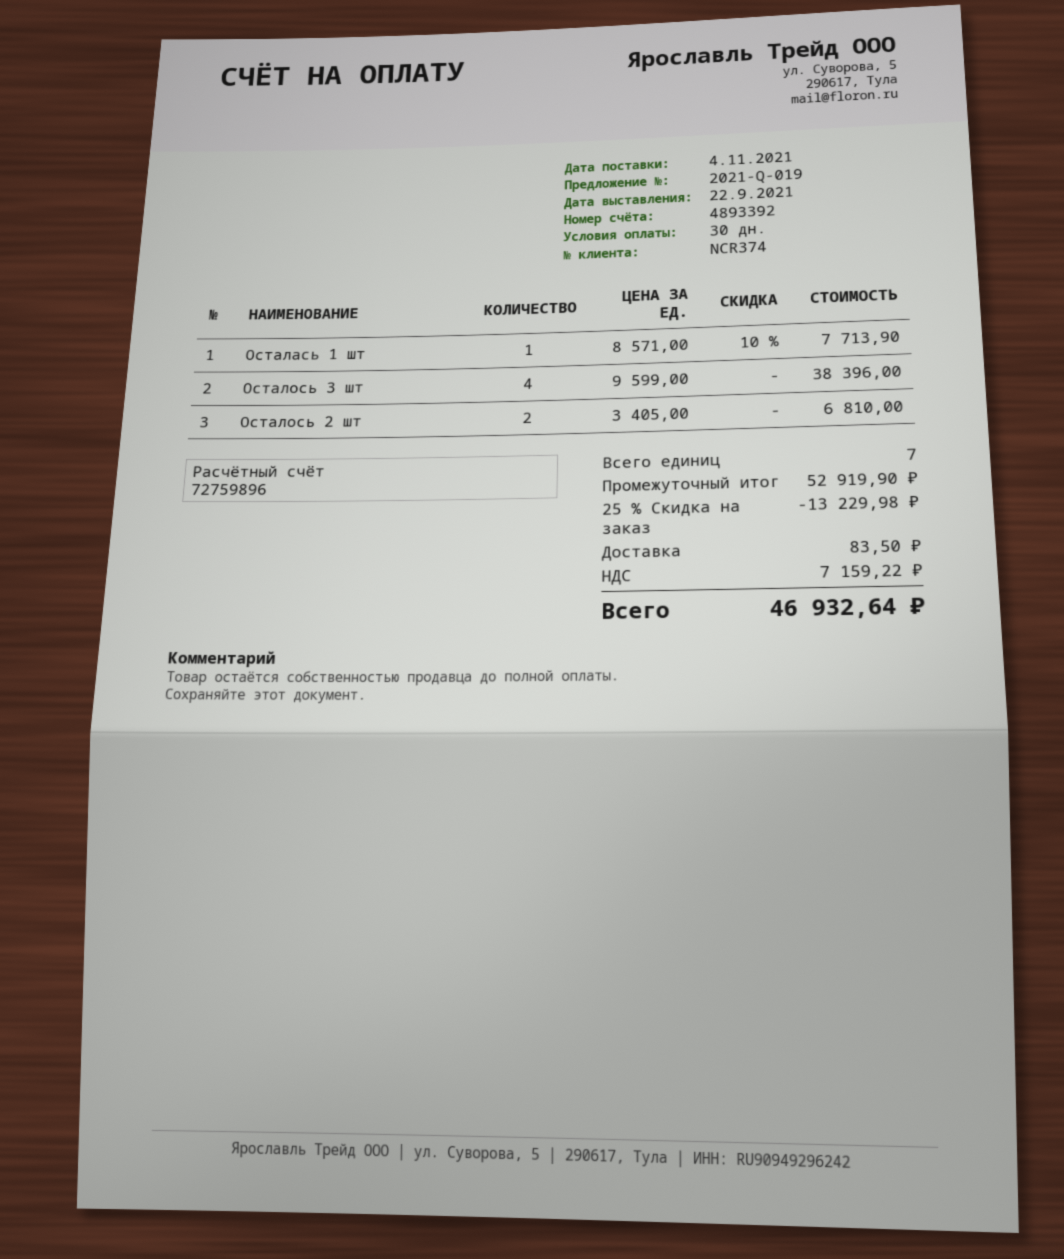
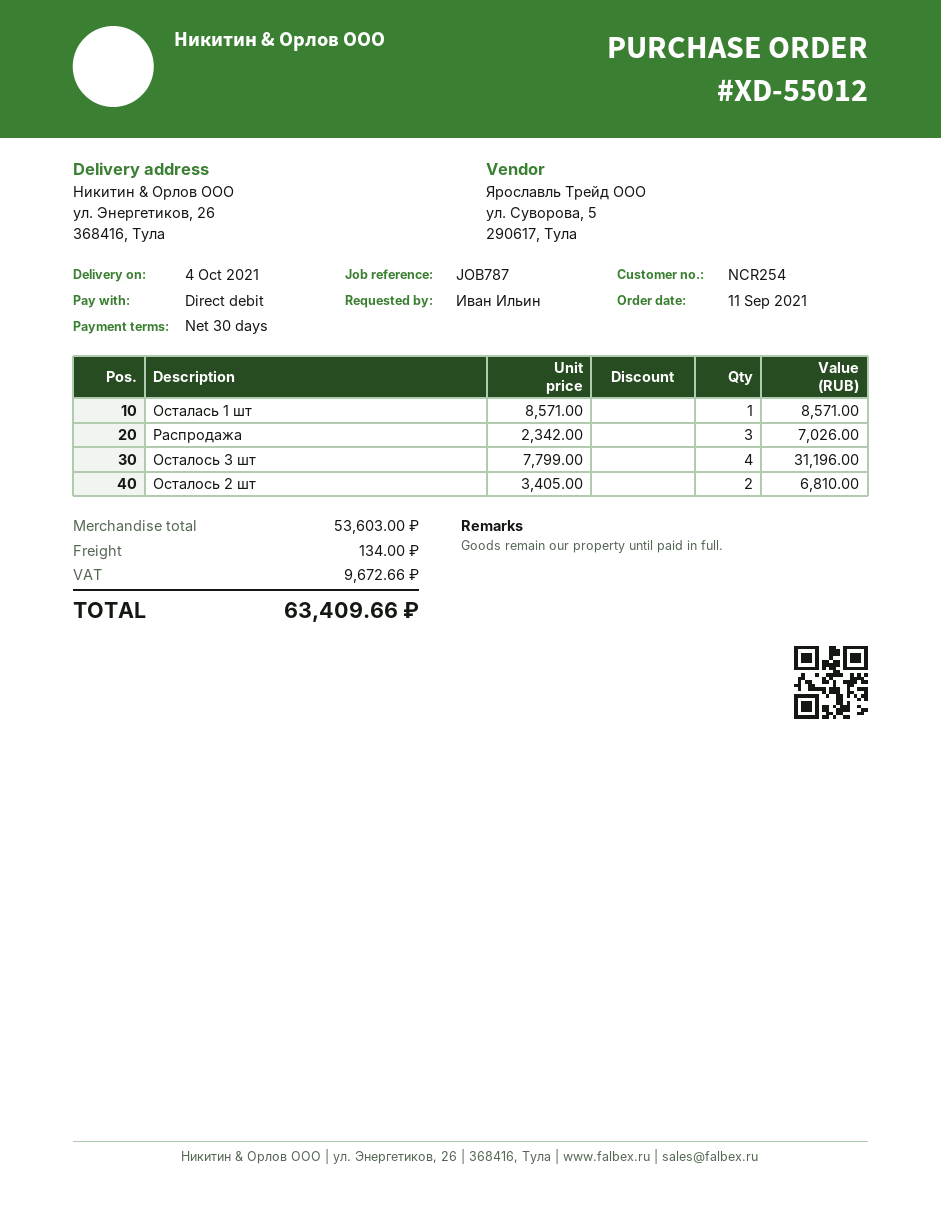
delivery date: 2021-11-04 -> 2021-10-04
customer number: NCR374 -> NCR254
Осталась 1 шт: 1 x 8571.00 - 10% = 7713.90 -> 1 x 8571.00 = 8571.00
Осталось 3 шт: 4 x 9599.00 = 38396.00 -> 4 x 7799.00 = 31196.00
Распродажа: none -> 3 x 2342.00 = 7026.00
subtotal: 52919.90 -> 53603.00
discount: 25% = 13229.98 -> none
shipping: 83.50 -> 134.00
tax: 7159.22 -> 9672.66
total: 46932.64 -> 63409.66

